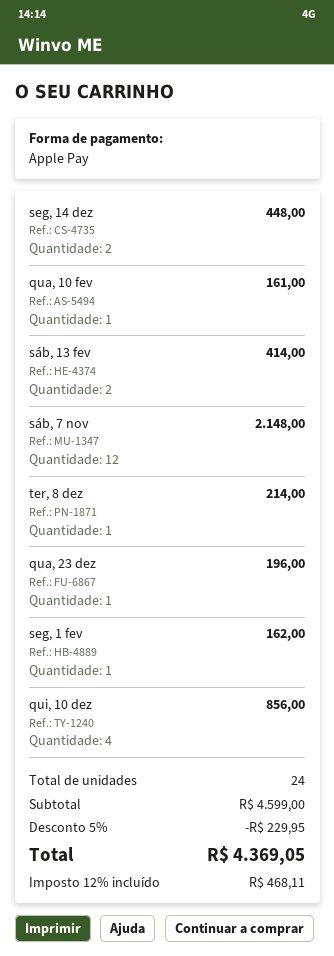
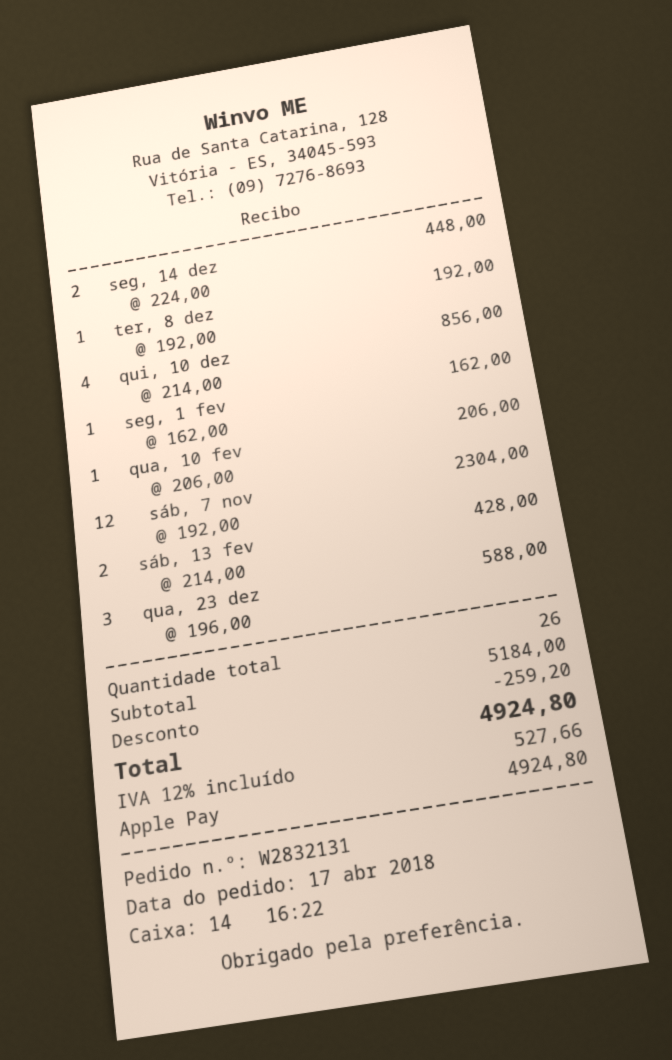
qua, 10 fev: 1 for 161.00 -> 1 for 206.00
sáb, 13 fev: 2 for 414.00 -> 2 for 428.00
sáb, 7 nov: 12 for 2148.00 -> 12 for 2304.00
ter, 8 dez: 1 for 214.00 -> 1 for 192.00
qua, 23 dez: 1 for 196.00 -> 3 for 588.00
total quantity: 24 -> 26
subtotal: 4599.00 -> 5184.00
discount: 229.95 -> 259.20
tax: 12% = 468.11 -> 12% = 527.66
total: 4369.05 -> 4924.80

